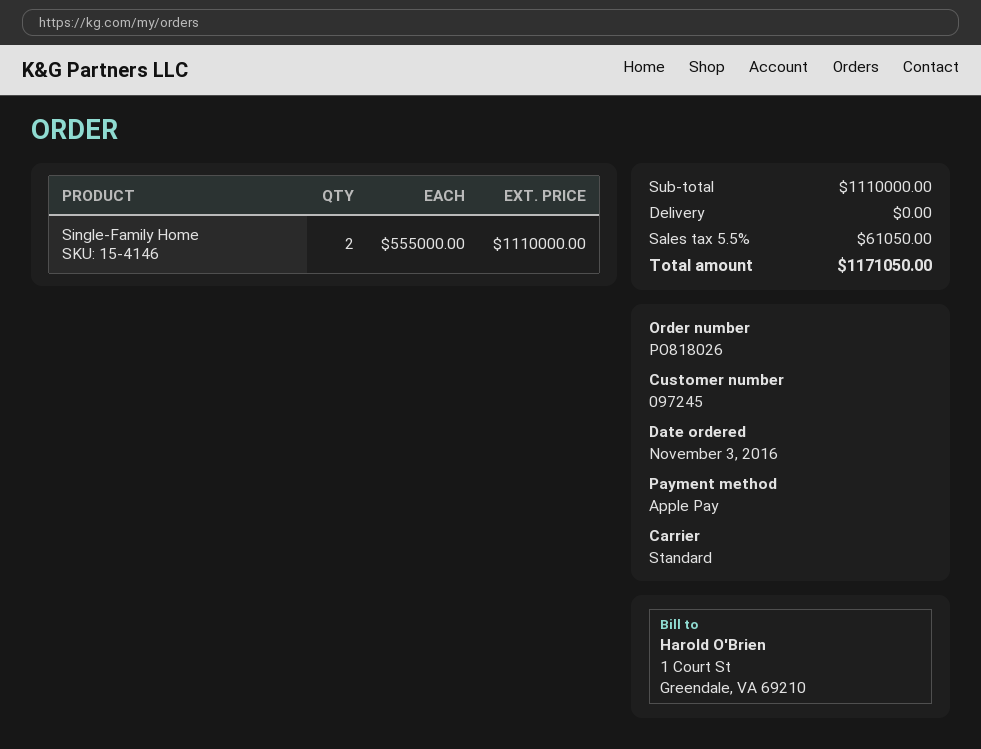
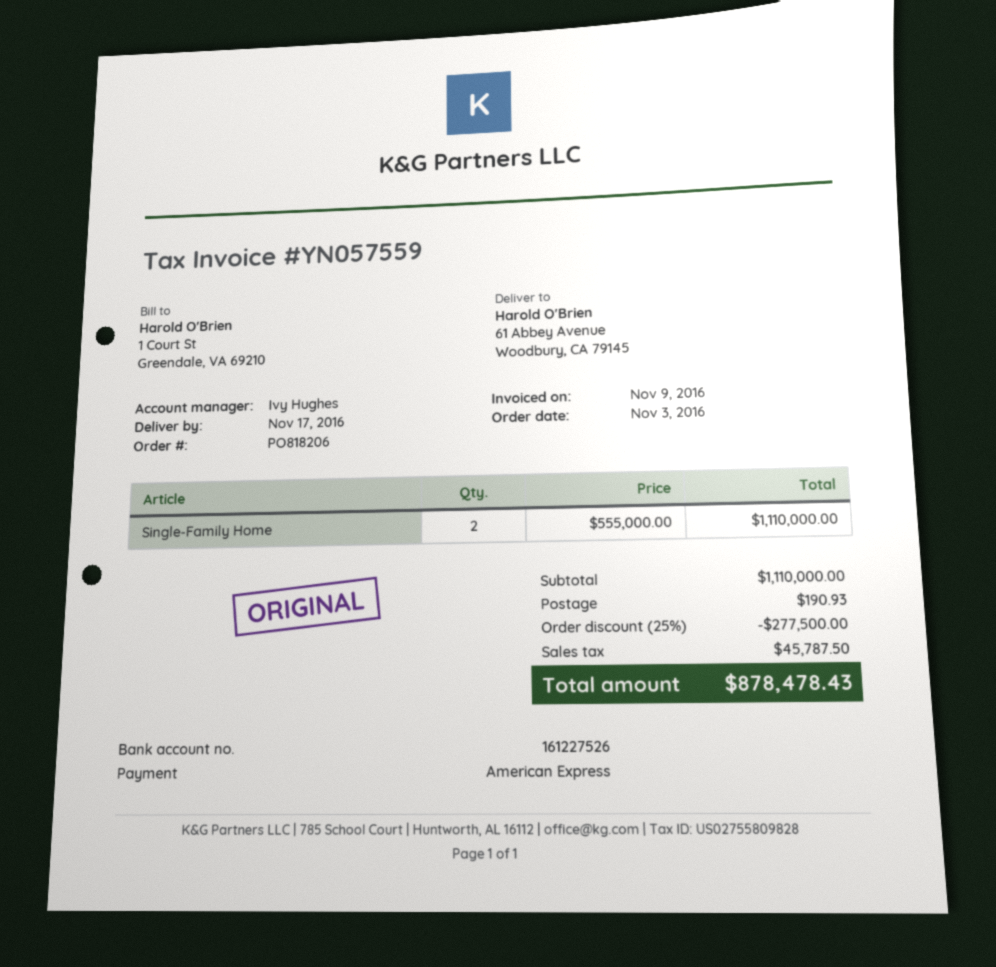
order number: PO818026 -> PO818206
payment method: Apple Pay -> American Express
discount: none -> 25% = 277500.00
shipping: 0.00 -> 190.93
tax: 61050.00 -> 45787.50
total: 1171050.00 -> 878478.43

